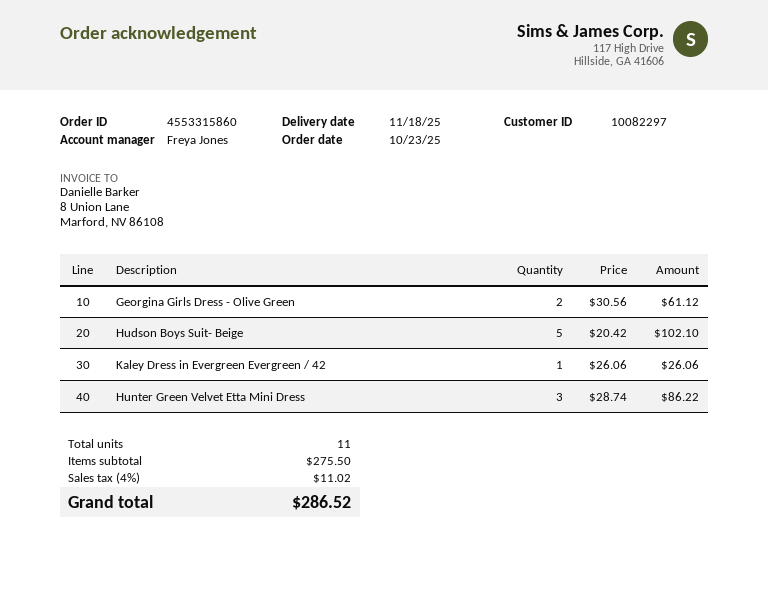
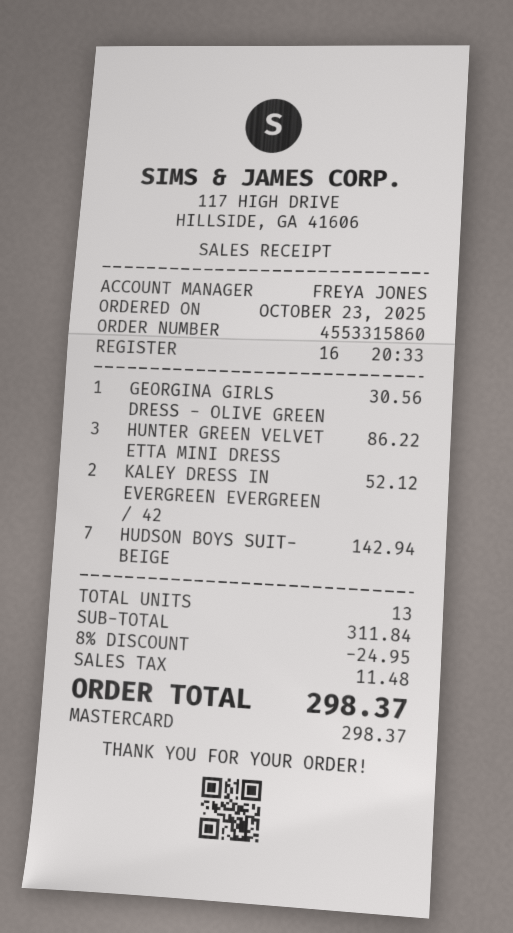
Georgina Girls Dress - Olive Green: 2 for 61.12 -> 1 for 30.56
Hudson Boys Suit- Beige: 5 for 102.10 -> 7 for 142.94
Kaley Dress in Evergreen Evergreen / 42: 1 for 26.06 -> 2 for 52.12
total quantity: 11 -> 13
subtotal: 275.50 -> 311.84
discount: none -> 8% = 24.95
tax: 11.02 -> 11.48
total: 286.52 -> 298.37

